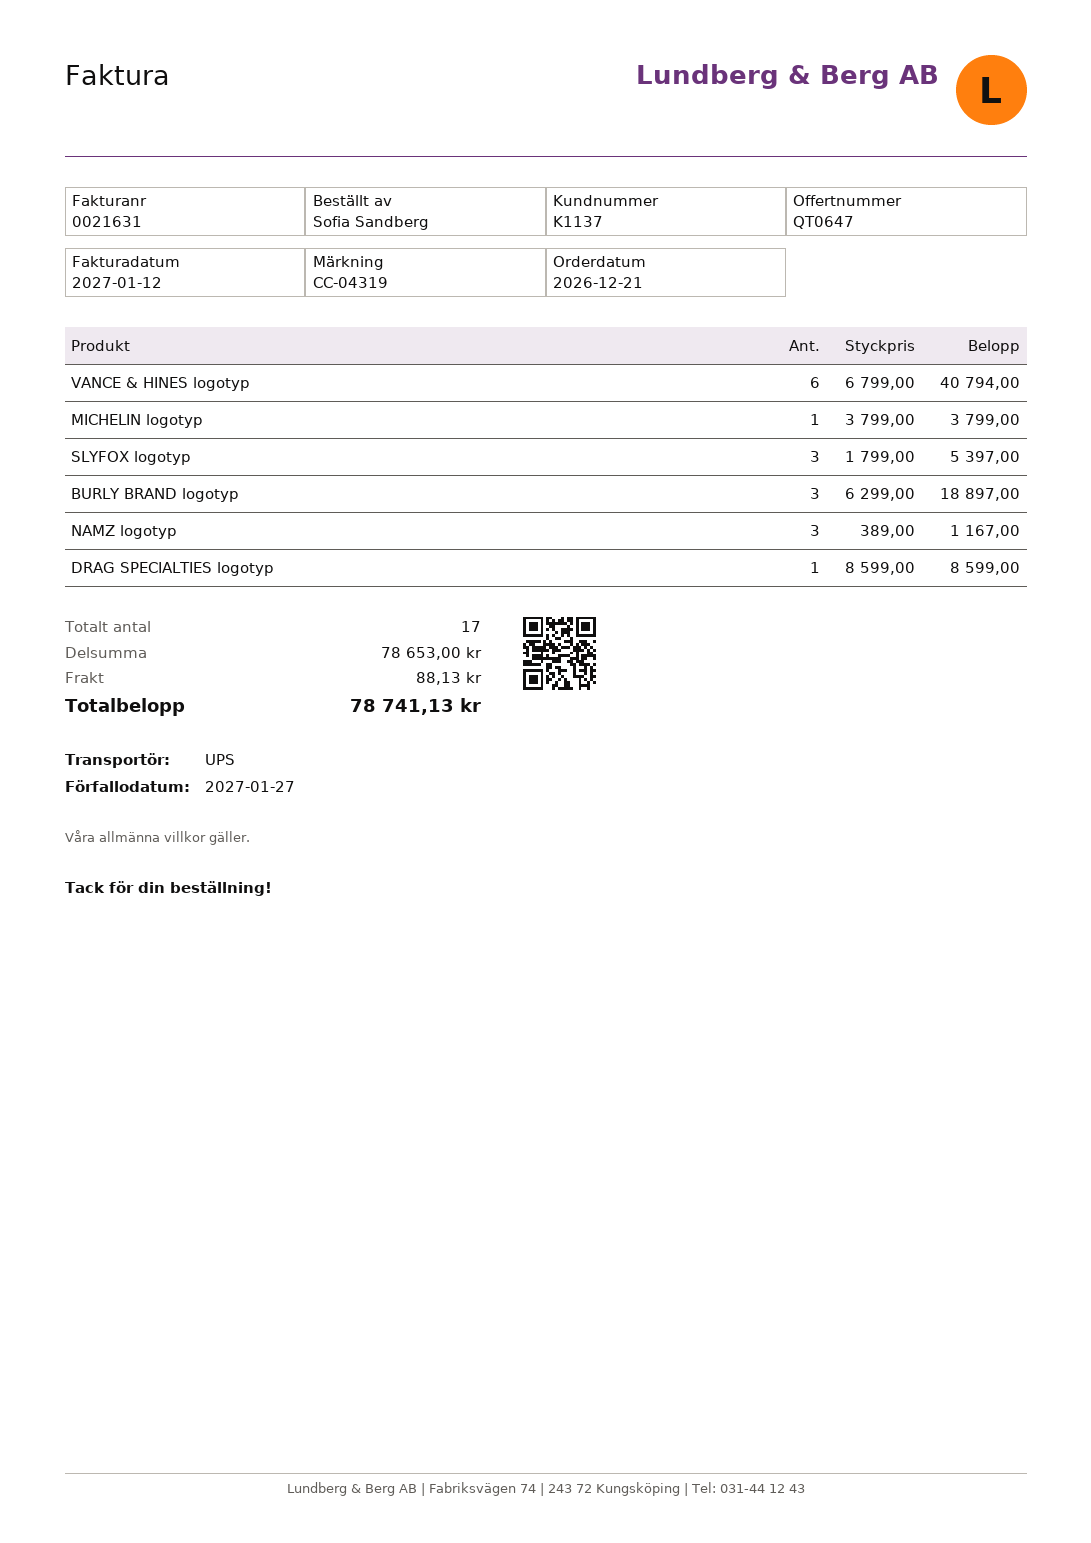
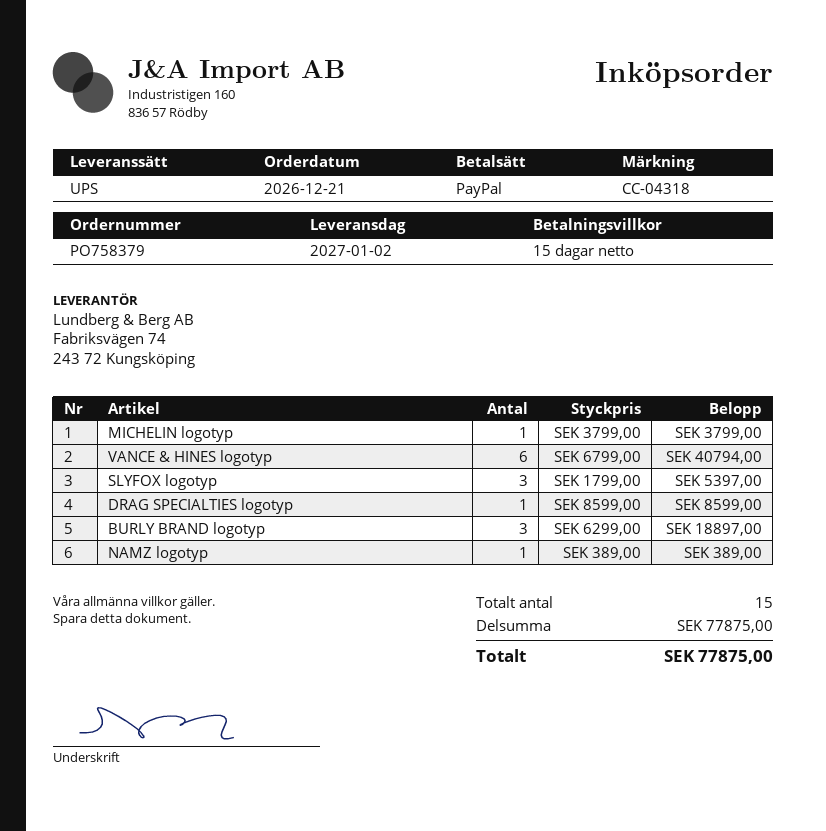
reference: CC-04319 -> CC-04318
NAMZ logotyp: 3 x 389.00 = 1167.00 -> 1 x 389.00 = 389.00
total quantity: 17 -> 15
subtotal: 78653.00 -> 77875.00
shipping: 88.13 -> none
total: 78741.13 -> 77875.00

